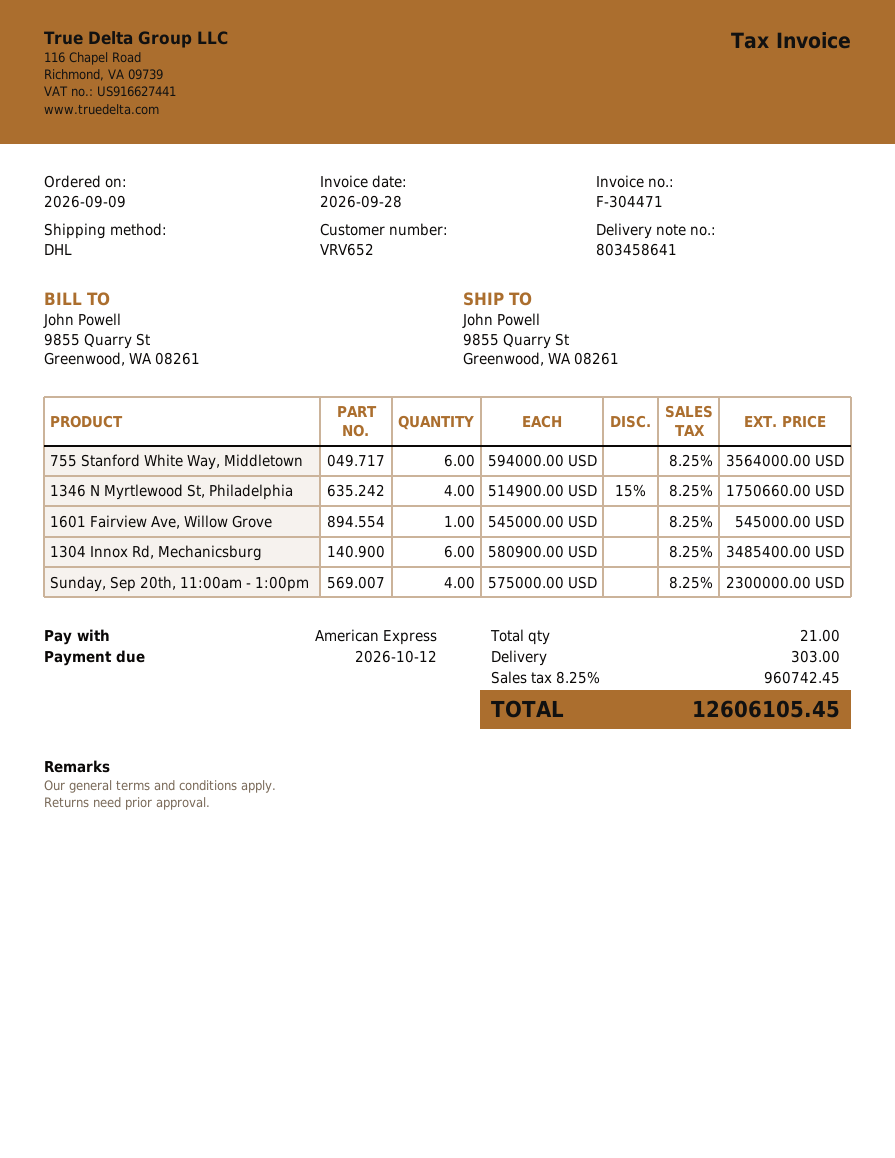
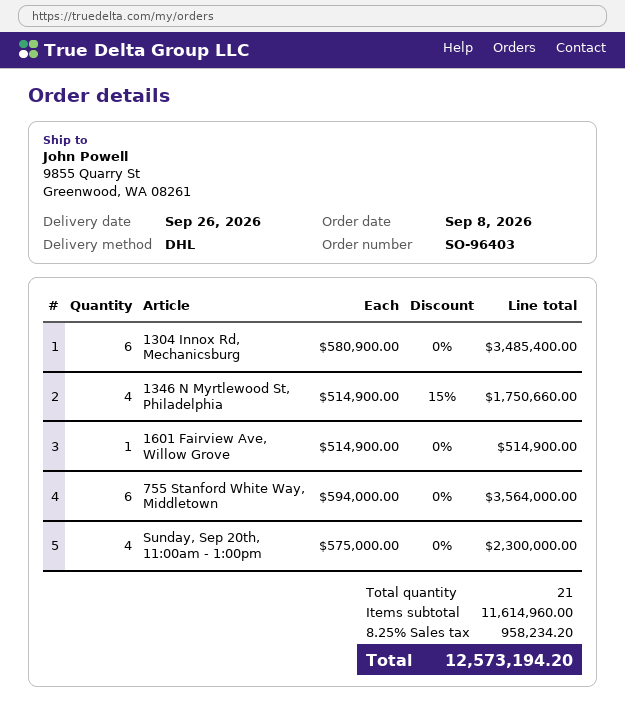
order date: 2026-09-09 -> 2026-09-08
1601 Fairview Ave, Willow Grove: 1 x 545000.00 = 545000.00 -> 1 x 514900.00 = 514900.00
shipping: 303.00 -> none
tax: 8.25% = 960742.45 -> 8.25% = 958234.20
total: 12606105.45 -> 12573194.20

